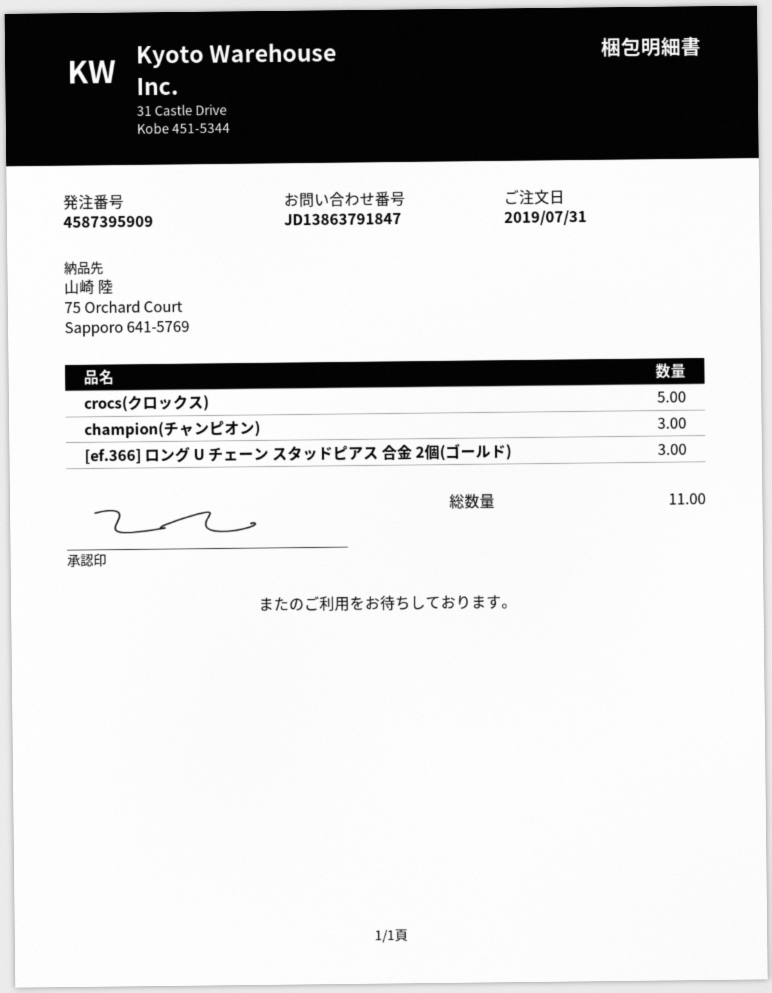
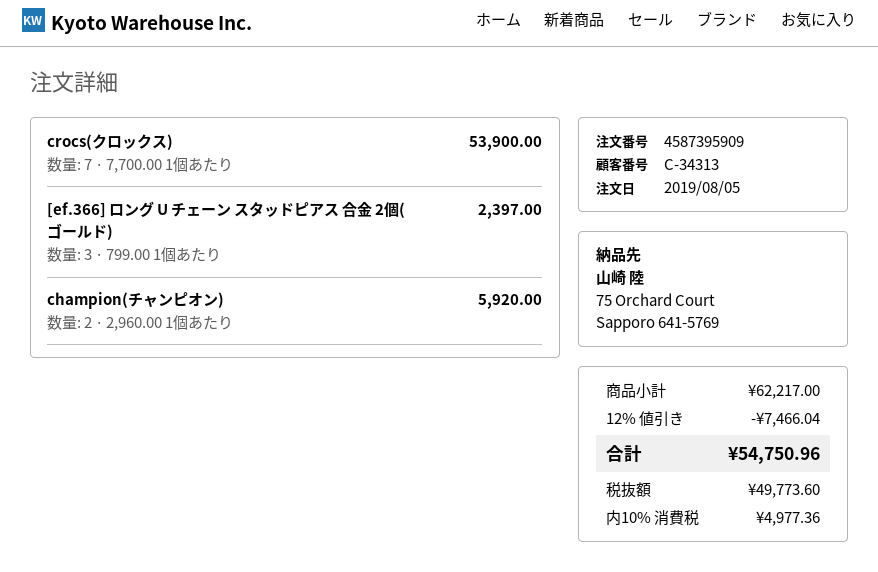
order date: 2019-07-31 -> 2019-08-05
crocs(クロックス): 5 -> 7
champion(チャンピオン): 3 -> 2

